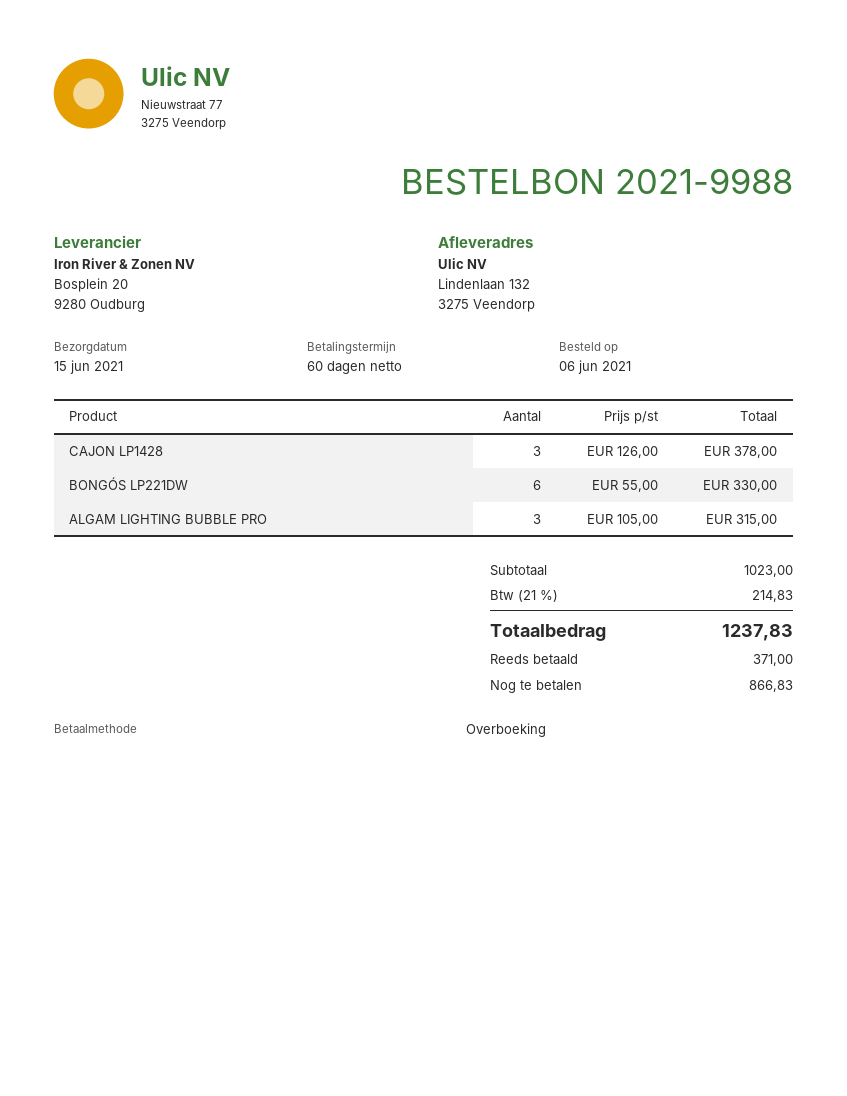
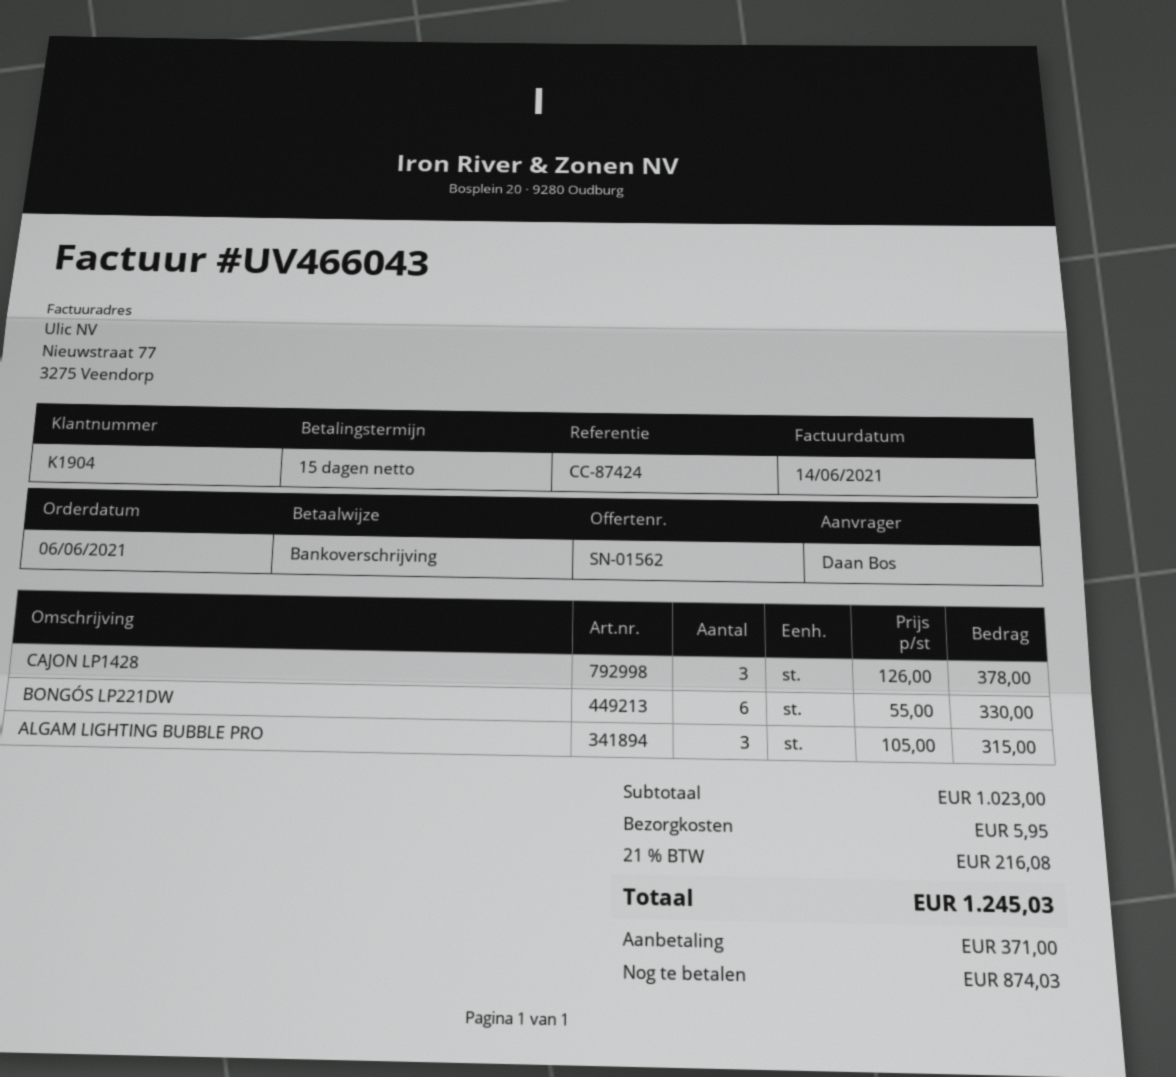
payment terms: 60 days -> 15 days
shipping: none -> 5.95
tax: 21% = 214.83 -> 21% = 216.08
total: 1237.83 -> 1245.03
balance: 866.83 -> 874.03

